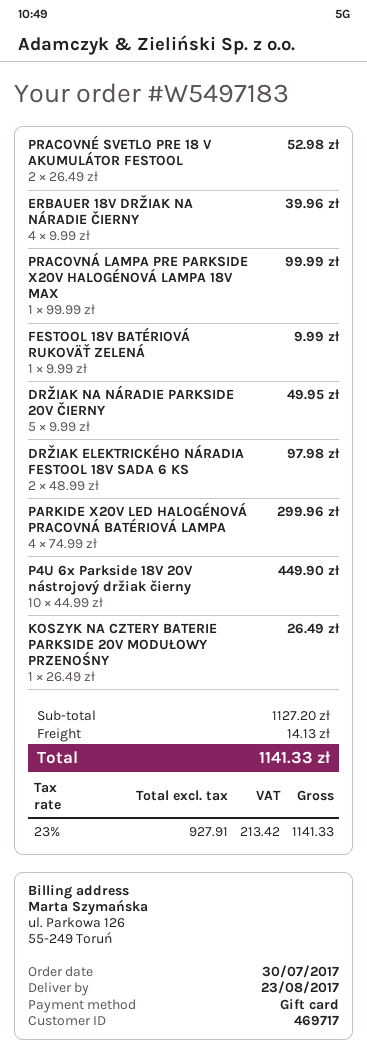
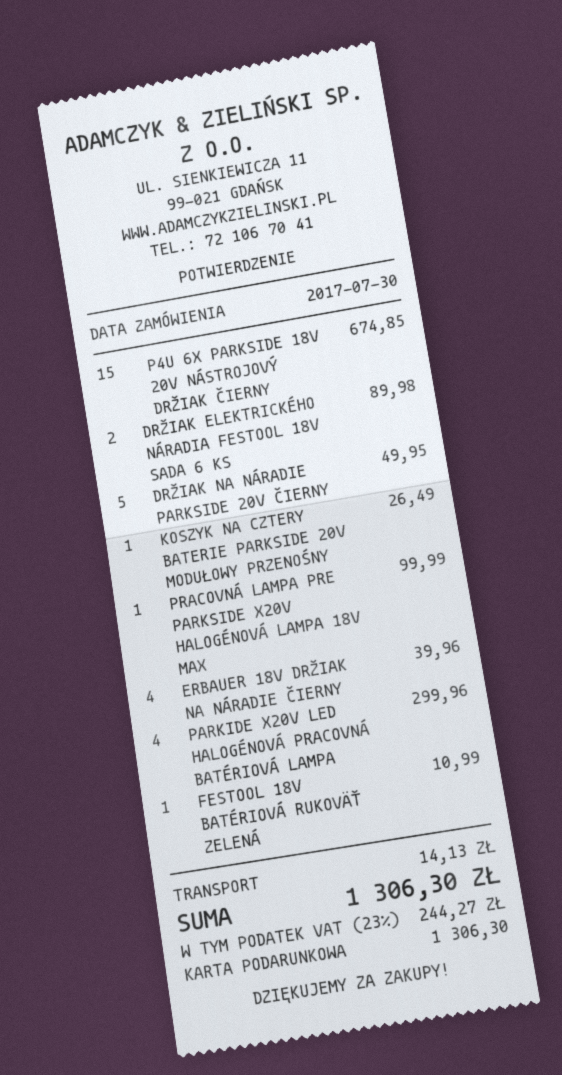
PRACOVNÉ SVETLO PRE 18 V AKUMULÁTOR FESTOOL: 2 for 52.98 -> none
FESTOOL 18V BATÉRIOVÁ RUKOVÄŤ ZELENÁ: 1 for 9.99 -> 1 for 10.99
DRŽIAK ELEKTRICKÉHO NÁRADIA FESTOOL 18V SADA 6 KS: 2 for 97.98 -> 2 for 89.98
P4U 6x Parkside 18V 20V nástrojový držiak čierny: 10 for 449.90 -> 15 for 674.85
tax: 23% = 213.42 -> 23% = 244.27
total: 1141.33 -> 1306.30

